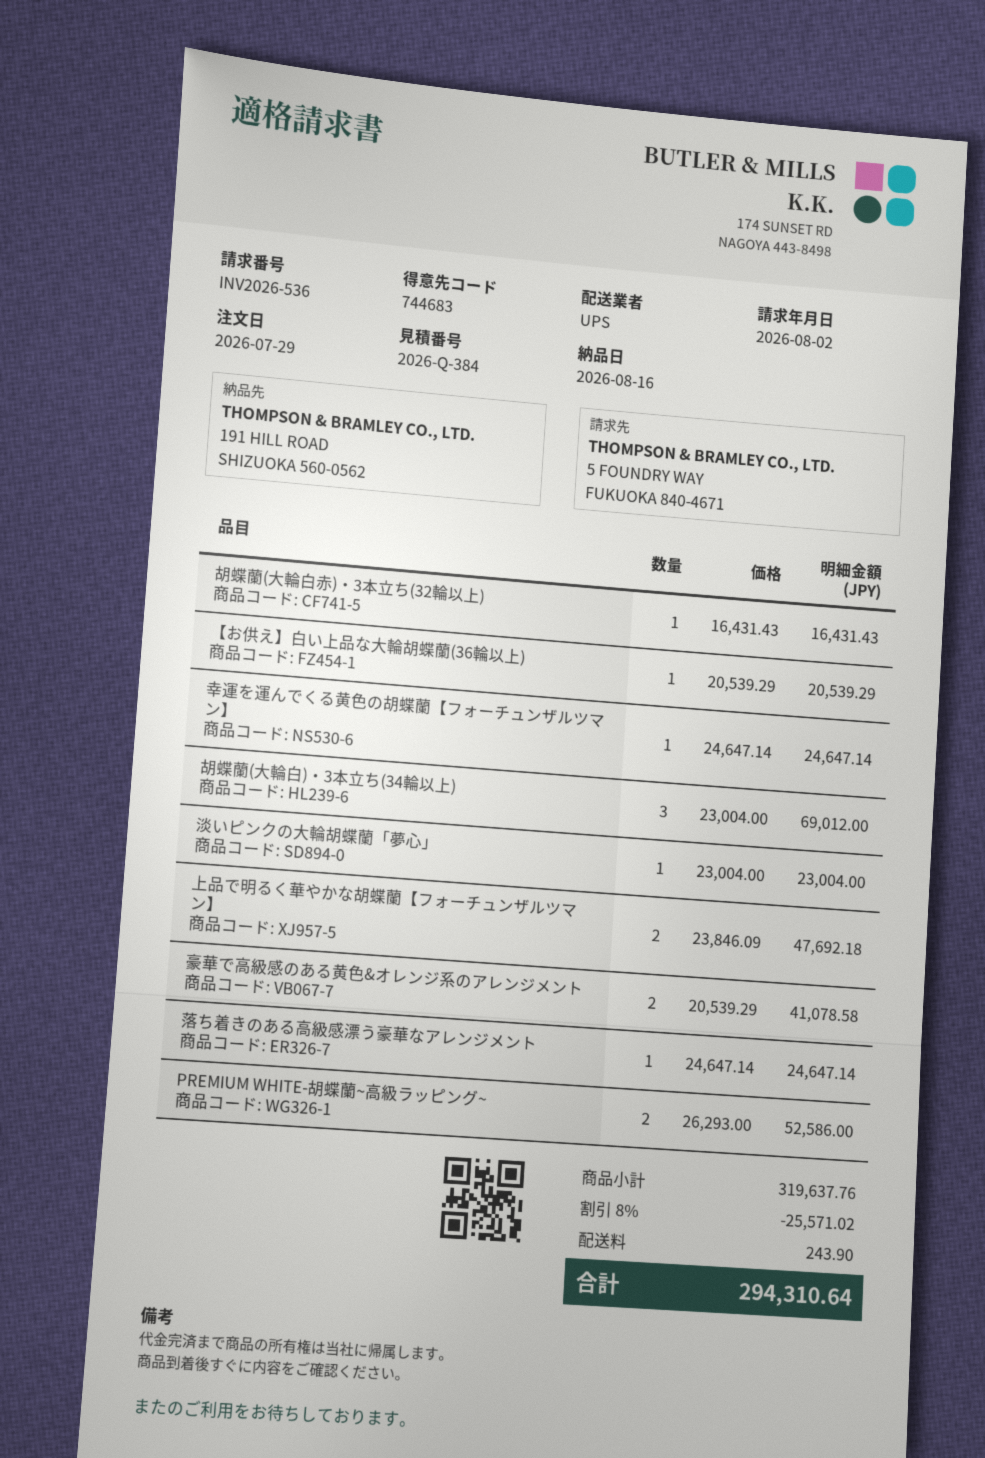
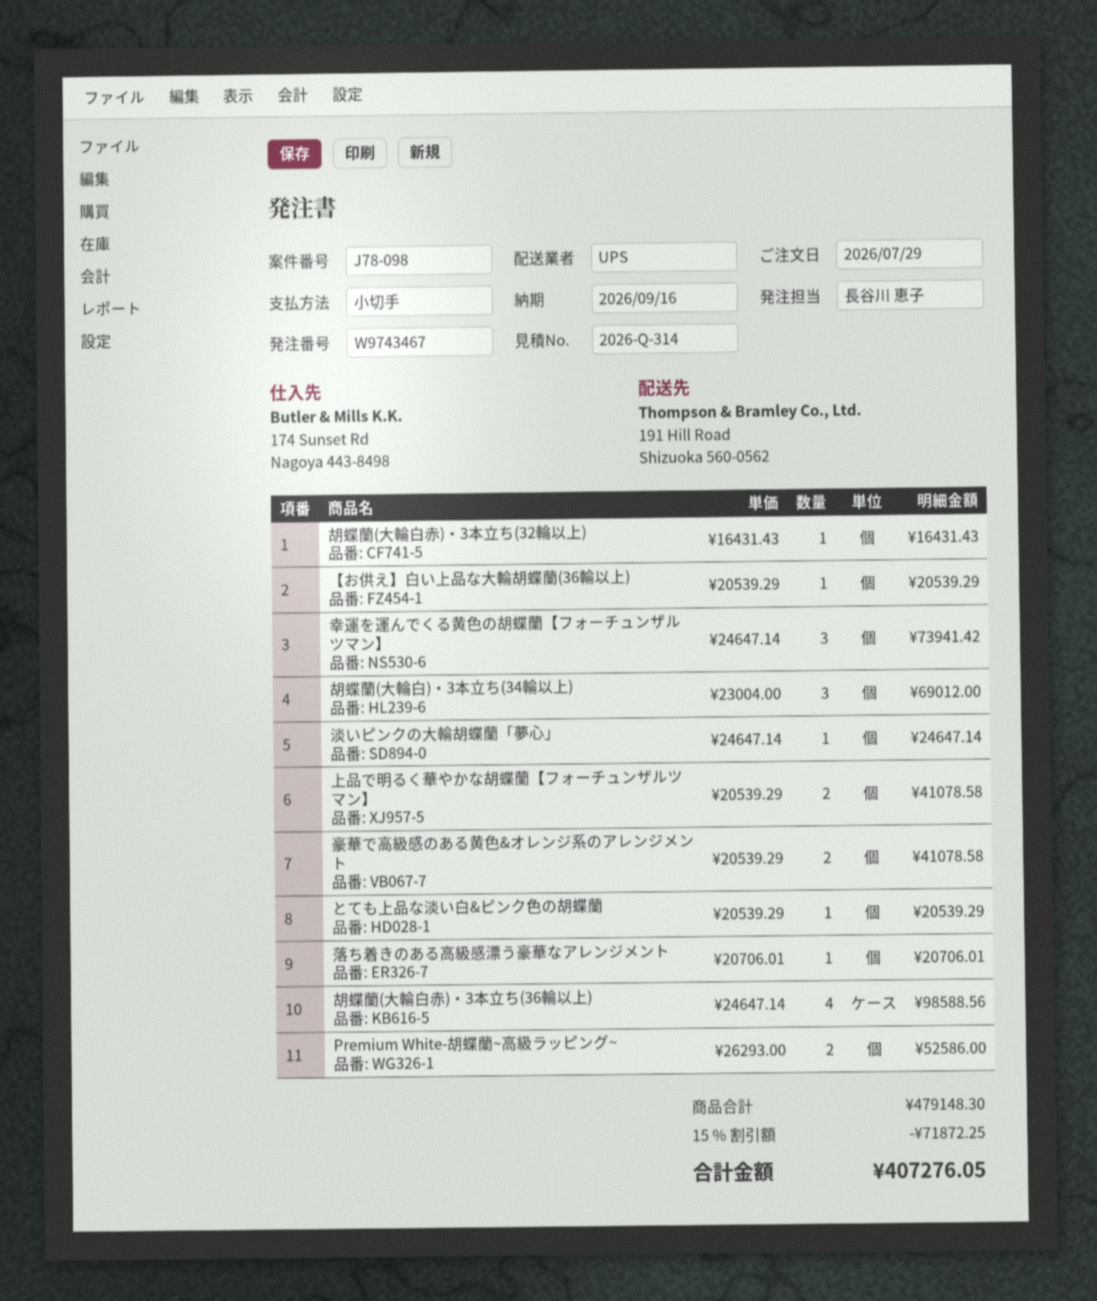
quote number: 2026-Q-384 -> 2026-Q-314
delivery date: 2026-08-16 -> 2026-09-16
幸運を運んでくる黄色の胡蝶蘭【フォーチュンザルツマン】: 1 x 24647.14 = 24647.14 -> 3 x 24647.14 = 73941.42
淡いピンクの大輪胡蝶蘭「夢心」: 1 x 23004.00 = 23004.00 -> 1 x 24647.14 = 24647.14
上品で明るく華やかな胡蝶蘭【フォーチュンザルツマン】: 2 x 23846.09 = 47692.18 -> 2 x 20539.29 = 41078.58
落ち着きのある高級感漂う豪華なアレンジメント: 1 x 24647.14 = 24647.14 -> 1 x 20706.01 = 20706.01
とても上品な淡い白&ピンク色の胡蝶蘭: none -> 1 x 20539.29 = 20539.29
胡蝶蘭(大輪白赤)・3本立ち(36輪以上): none -> 4 x 24647.14 = 98588.56
subtotal: 319637.76 -> 479148.30
discount: 8% = 25571.02 -> 15% = 71872.25
shipping: 243.90 -> none
total: 294310.64 -> 407276.05

